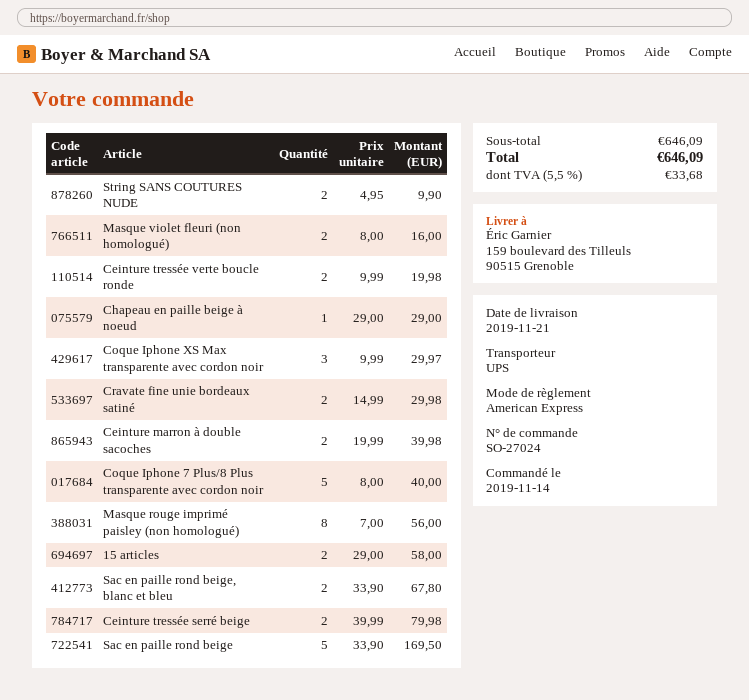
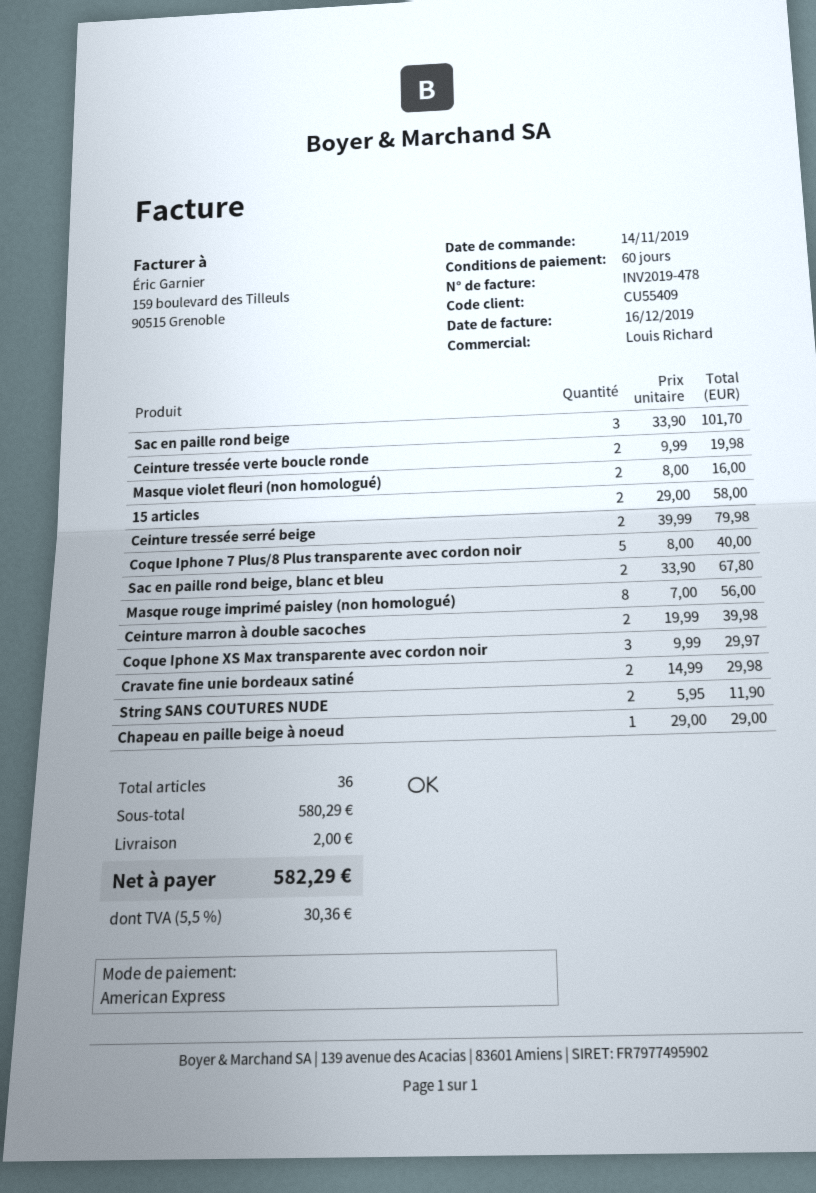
String SANS COUTURES NUDE: 2 x 4.95 = 9.90 -> 2 x 5.95 = 11.90
Sac en paille rond beige: 5 x 33.90 = 169.50 -> 3 x 33.90 = 101.70
subtotal: 646.09 -> 580.29
shipping: none -> 2.00
tax: 5.5% = 33.68 -> 5.5% = 30.36
total: 646.09 -> 582.29

